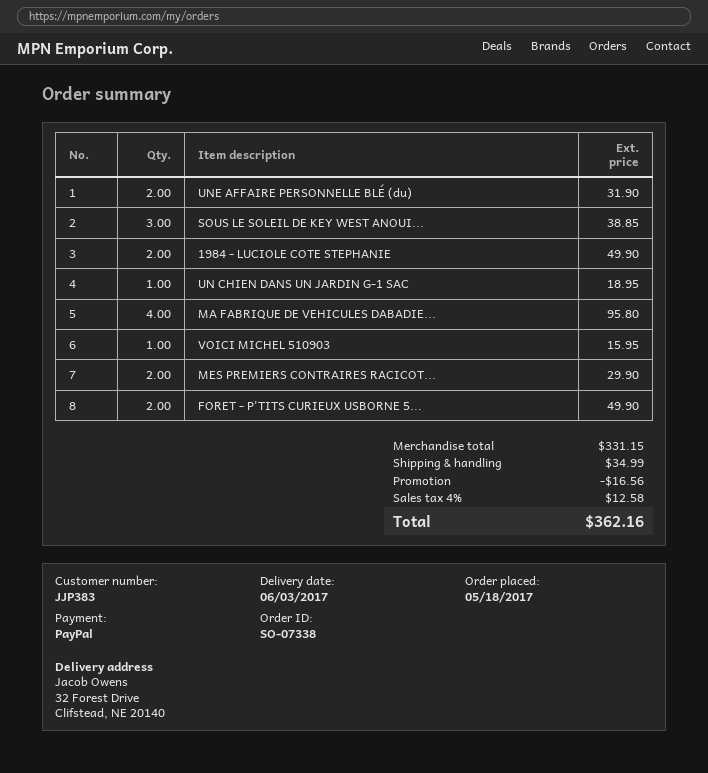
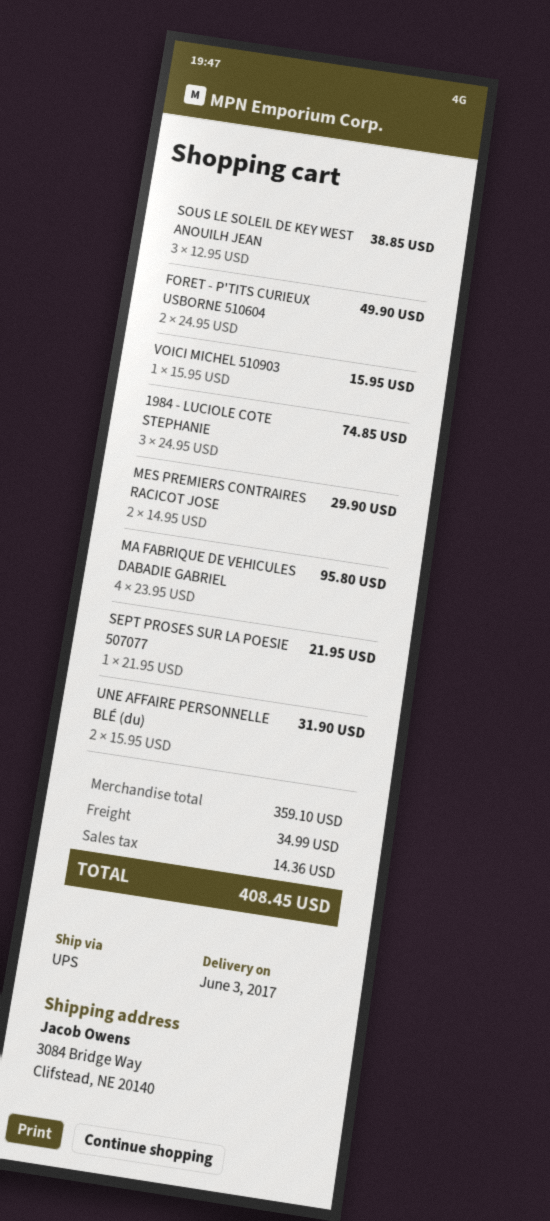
ship to: 32 Forest Drive, Clifstead, NE 20140 -> 3084 Bridge Way, Clifstead, NE 20140
1984 - LUCIOLE COTE STEPHANIE: 2 for 49.90 -> 3 for 74.85
UN CHIEN DANS UN JARDIN G-1 SAC: 1 for 18.95 -> none
SEPT PROSES SUR LA POESIE 507077: none -> 1 for 21.95
subtotal: 331.15 -> 359.10
discount: 16.56 -> none
tax: 12.58 -> 14.36
total: 362.16 -> 408.45

